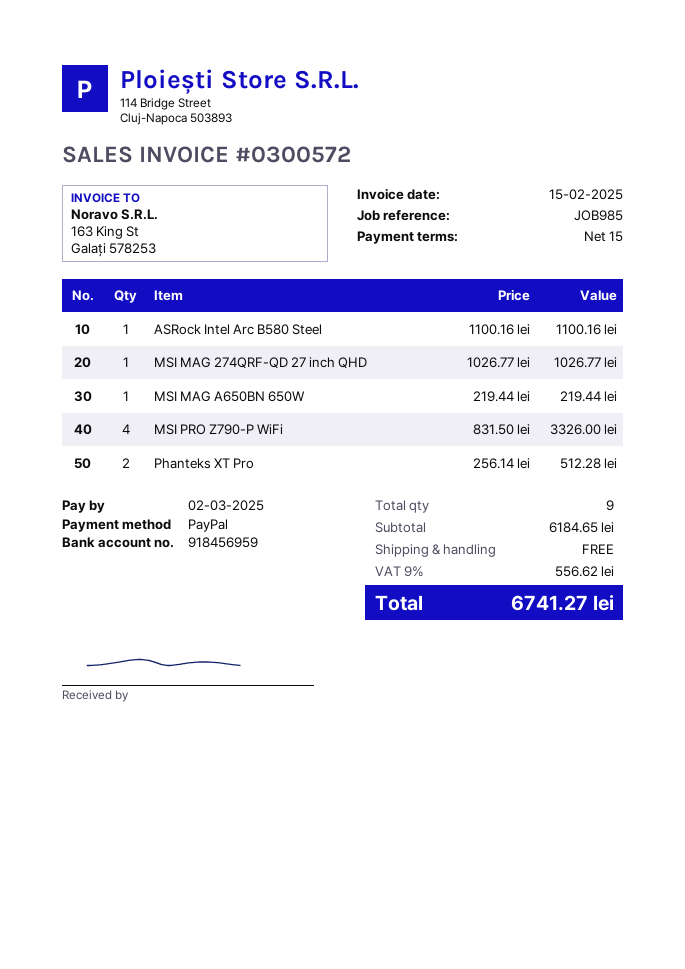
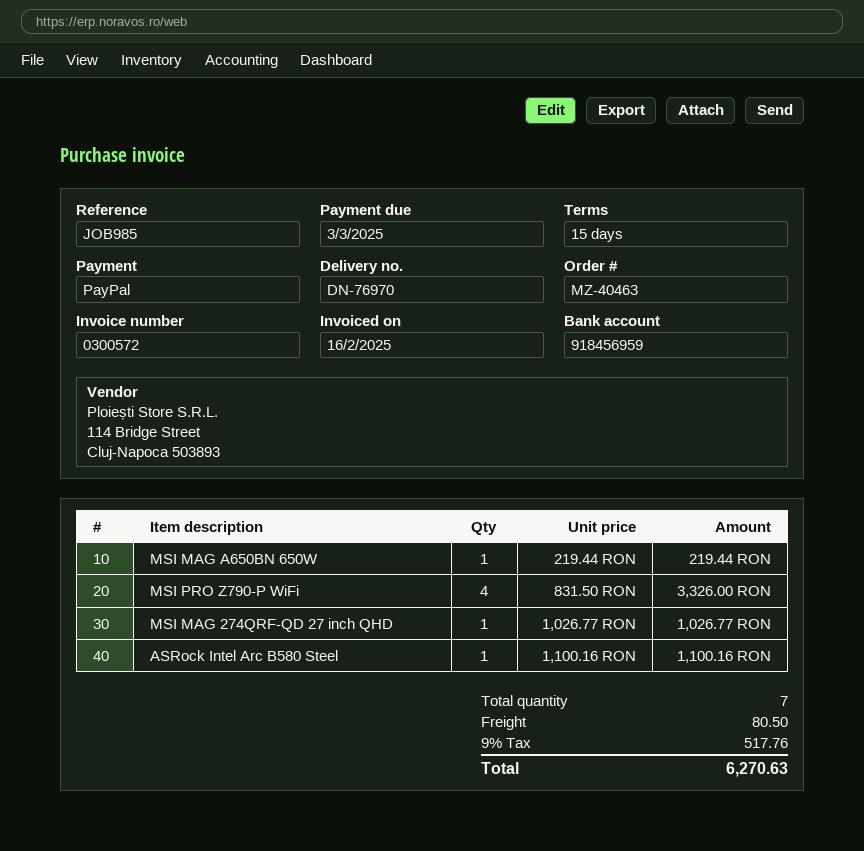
invoice date: 2025-02-15 -> 2025-02-16
due date: 2025-03-02 -> 2025-03-03
Phanteks XT Pro: 2 x 256.14 = 512.28 -> none
total quantity: 9 -> 7
shipping: 0.00 -> 80.50
tax: 9% = 556.62 -> 9% = 517.76
total: 6741.27 -> 6270.63

